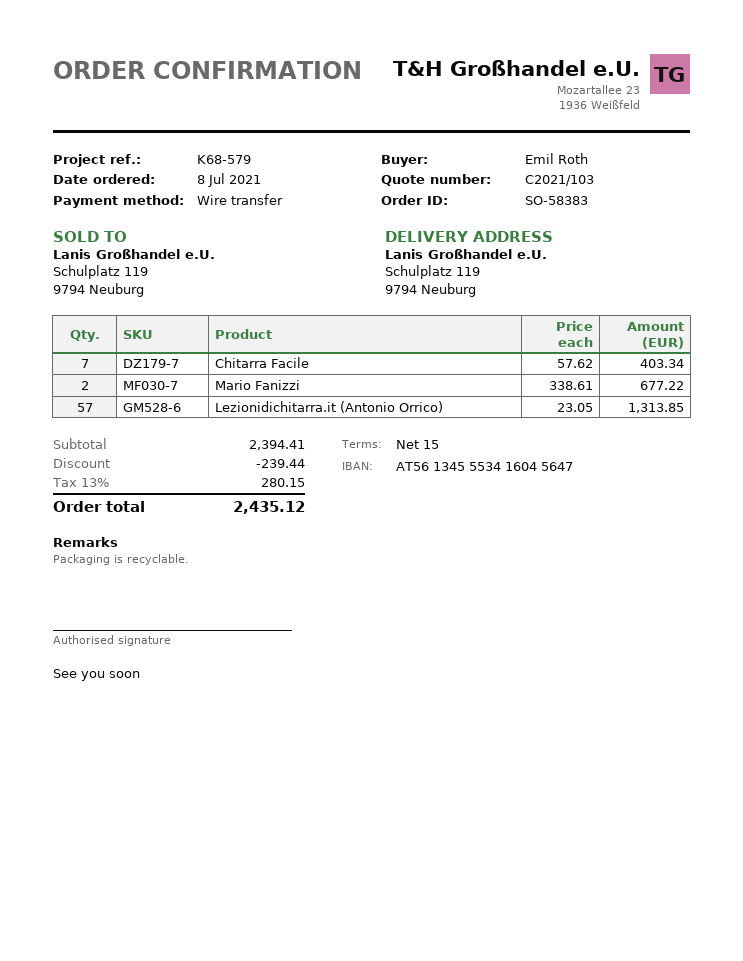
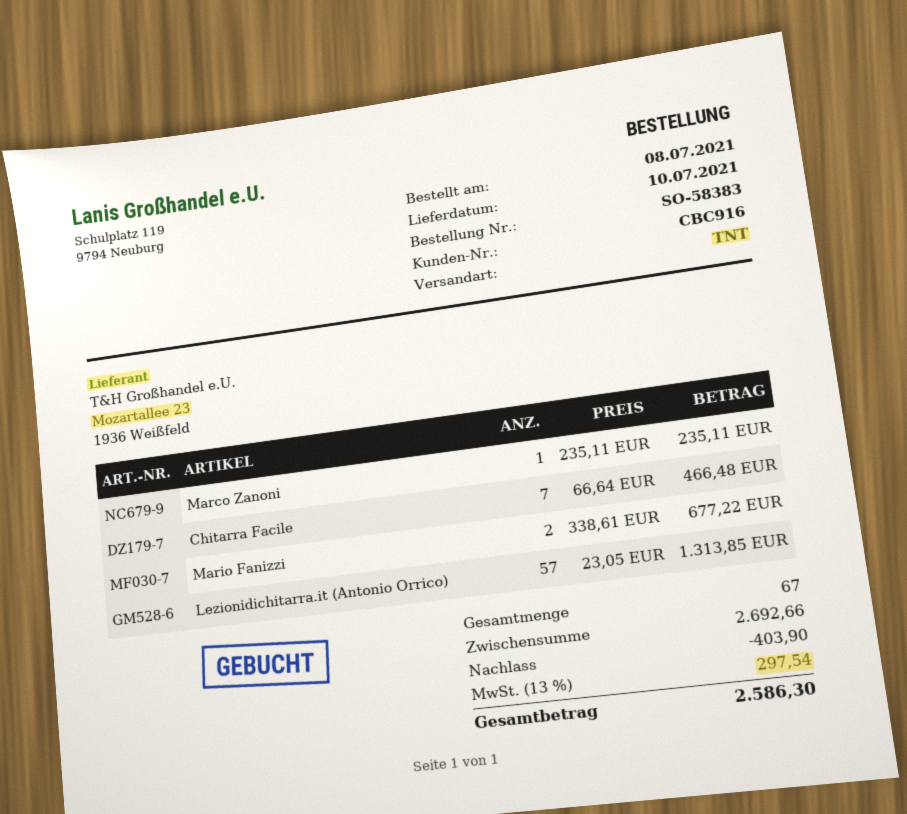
Chitarra Facile: 7 x 57.62 = 403.34 -> 7 x 66.64 = 466.48
Marco Zanoni: none -> 1 x 235.11 = 235.11
subtotal: 2394.41 -> 2692.66
discount: 239.44 -> 403.90
tax: 13% = 280.15 -> 13% = 297.54
total: 2435.12 -> 2586.30

